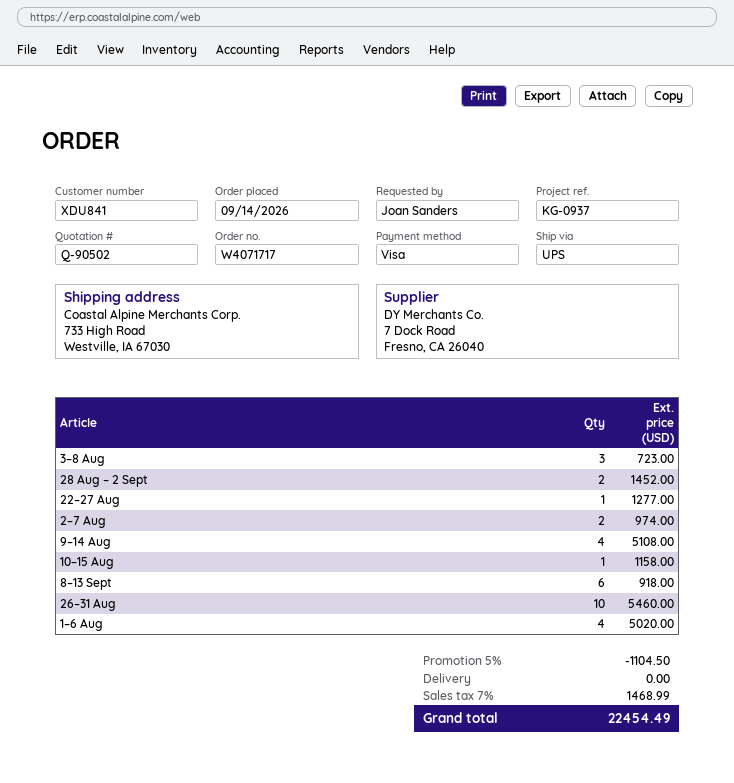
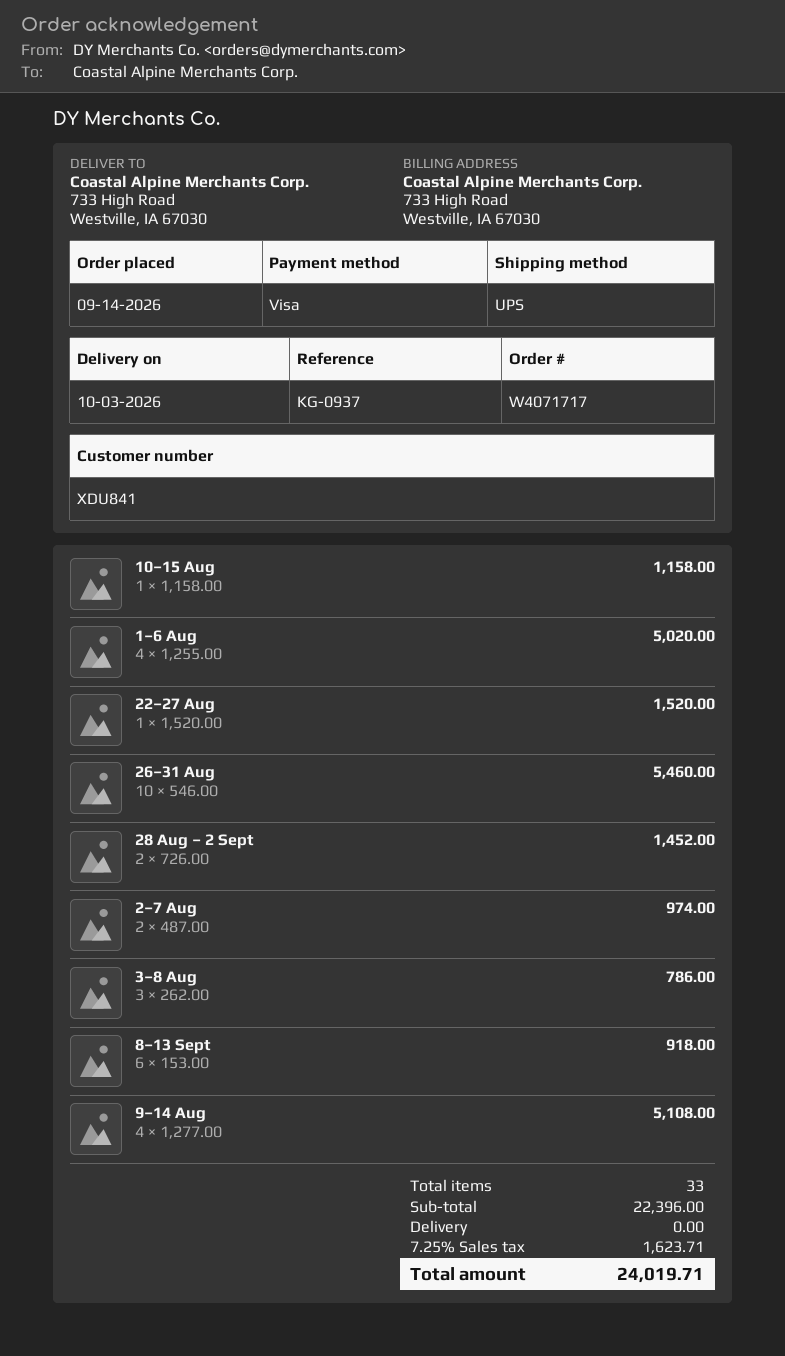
3–8 Aug: 3 for 723.00 -> 3 for 786.00
22–27 Aug: 1 for 1277.00 -> 1 for 1520.00
discount: 5% = 1104.50 -> none
tax: 7% = 1468.99 -> 7.25% = 1623.71
total: 22454.49 -> 24019.71

